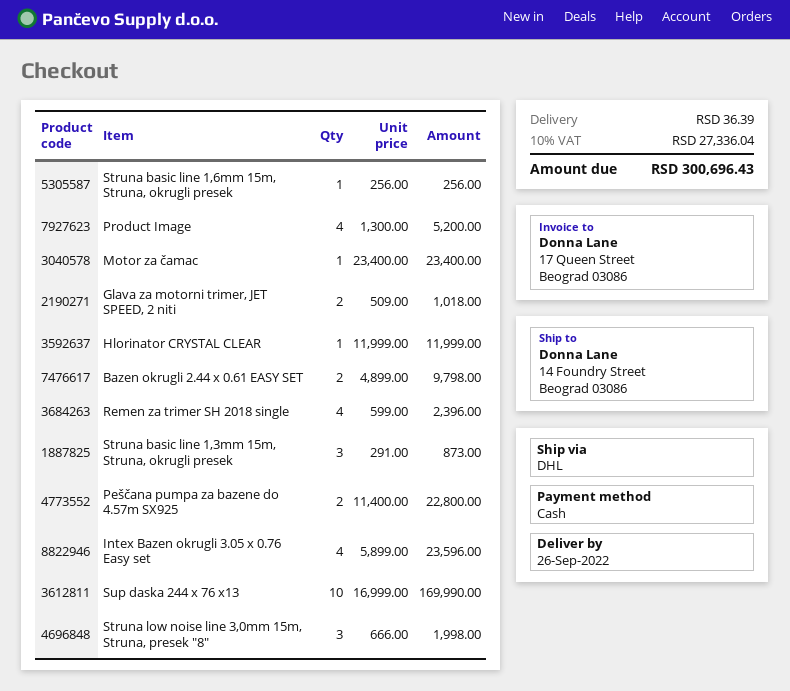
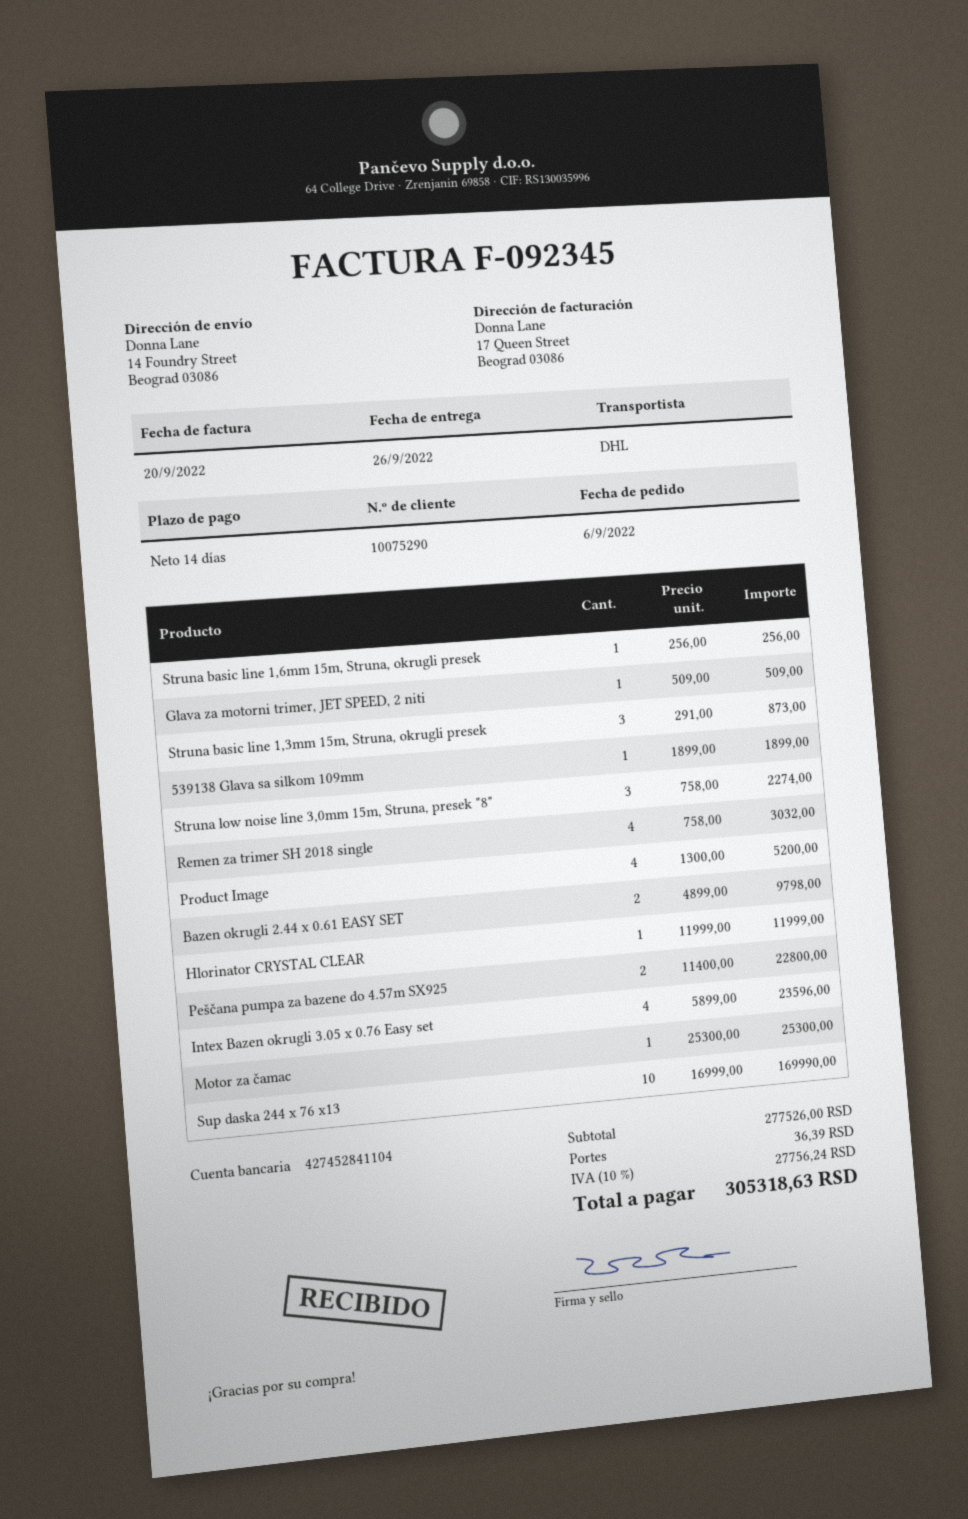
Motor za čamac: 1 x 23400.00 = 23400.00 -> 1 x 25300.00 = 25300.00
Glava za motorni trimer, JET SPEED, 2 niti: 2 x 509.00 = 1018.00 -> 1 x 509.00 = 509.00
Remen za trimer SH 2018 single: 4 x 599.00 = 2396.00 -> 4 x 758.00 = 3032.00
Struna low noise line 3,0mm 15m, Struna, presek "8": 3 x 666.00 = 1998.00 -> 3 x 758.00 = 2274.00
539138 Glava sa silkom 109mm: none -> 1 x 1899.00 = 1899.00
tax: 10% = 27336.04 -> 10% = 27756.24
total: 300696.43 -> 305318.63

